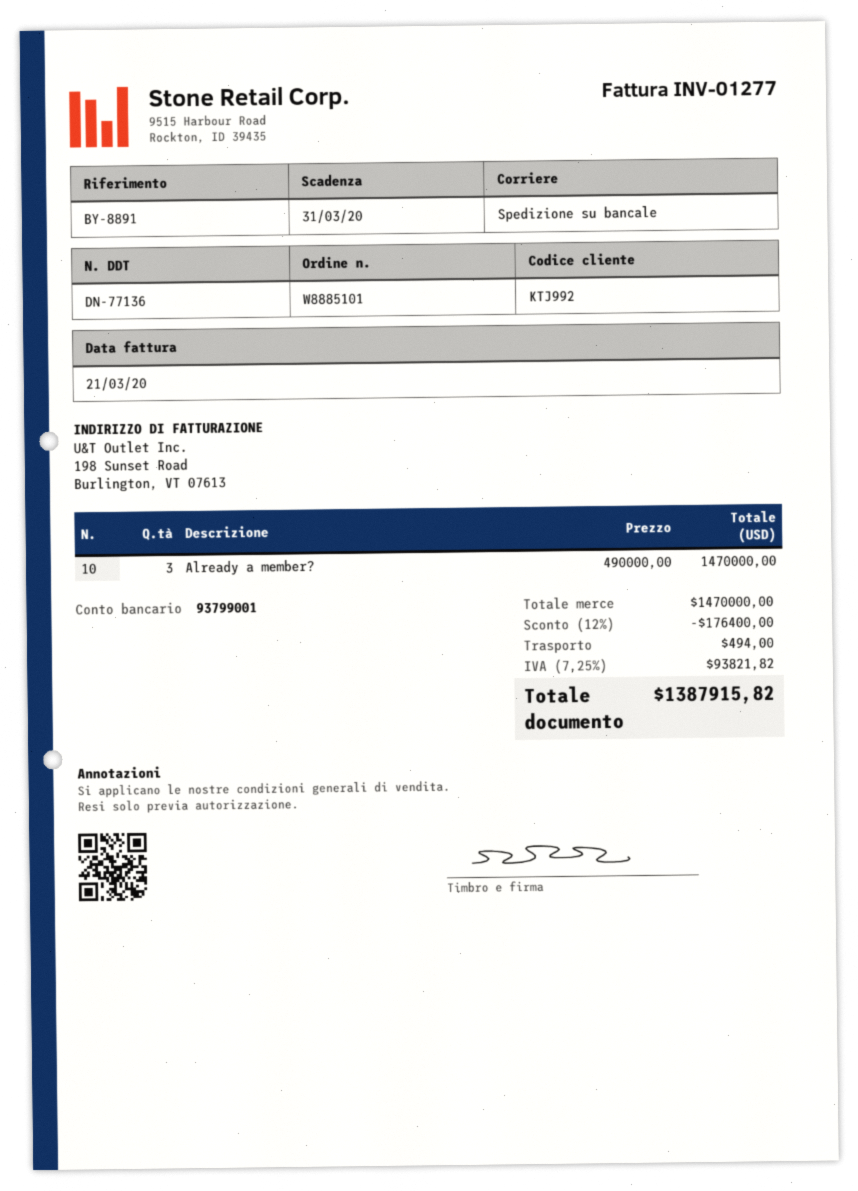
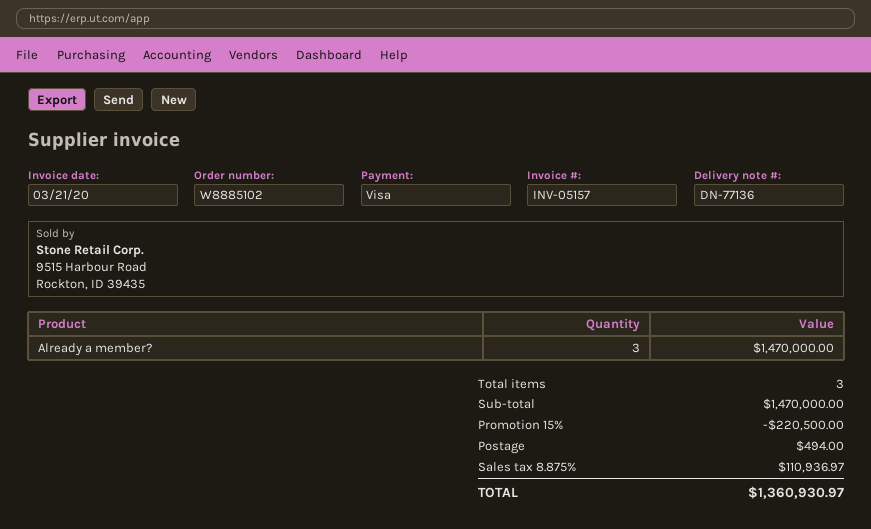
order number: W8885101 -> W8885102
invoice number: INV-01277 -> INV-05157
discount: 12% = 176400.00 -> 15% = 220500.00
tax: 7.25% = 93821.82 -> 8.875% = 110936.97
total: 1387915.82 -> 1360930.97

